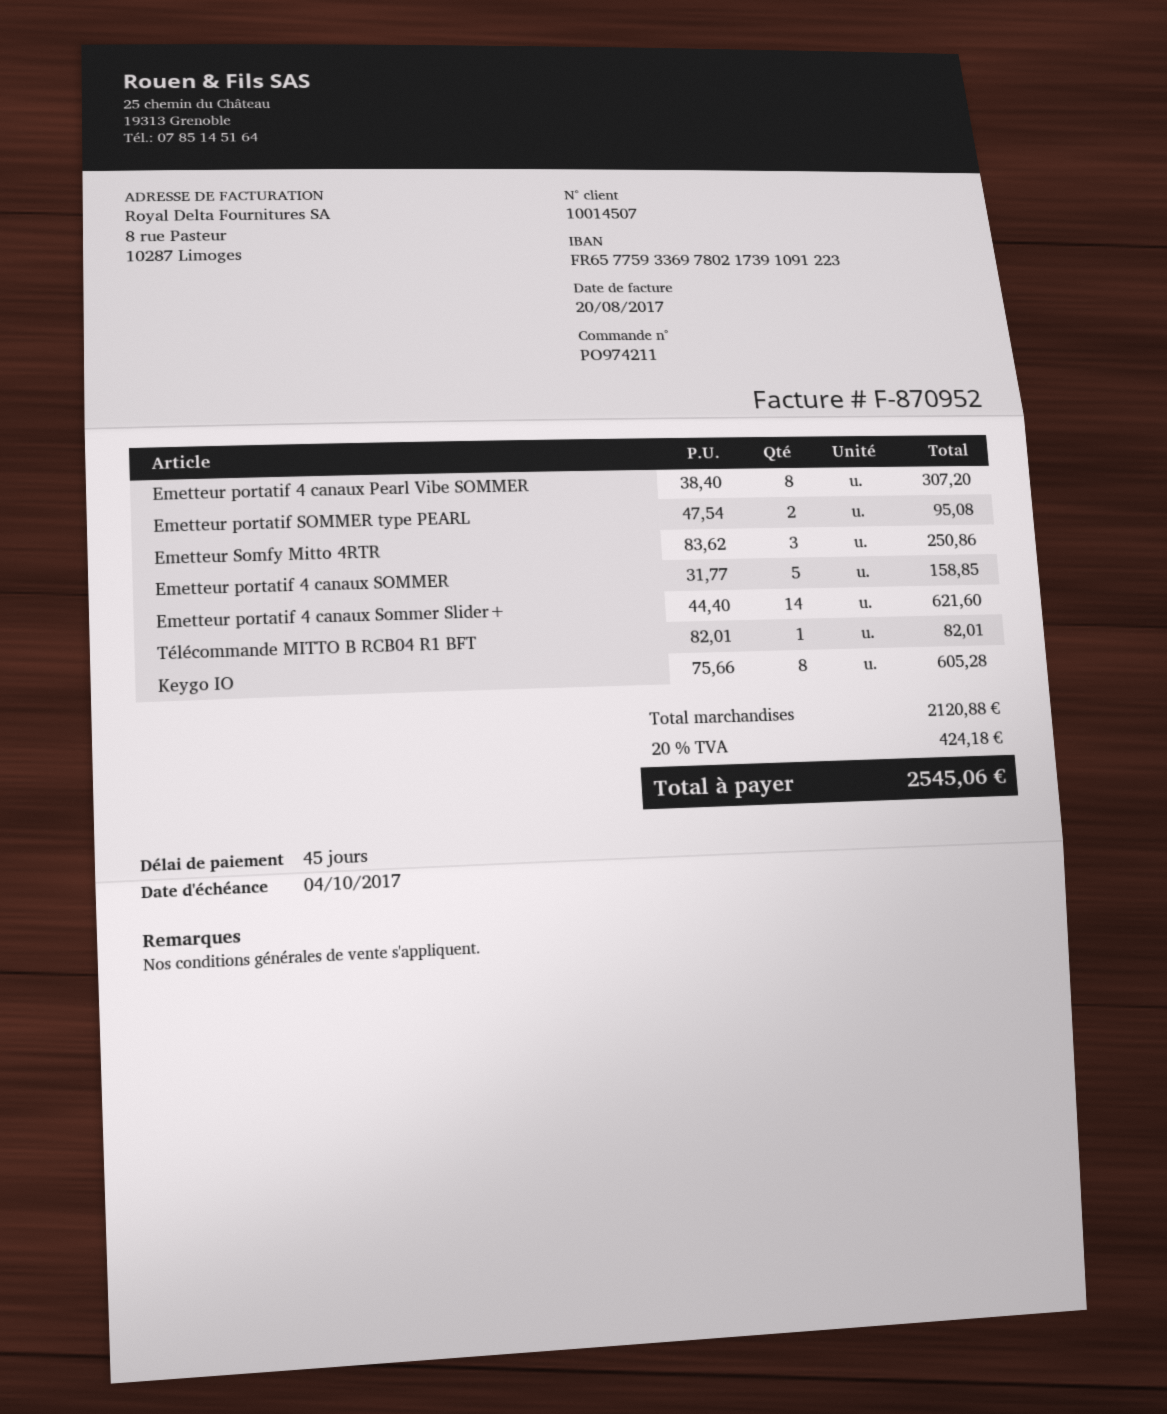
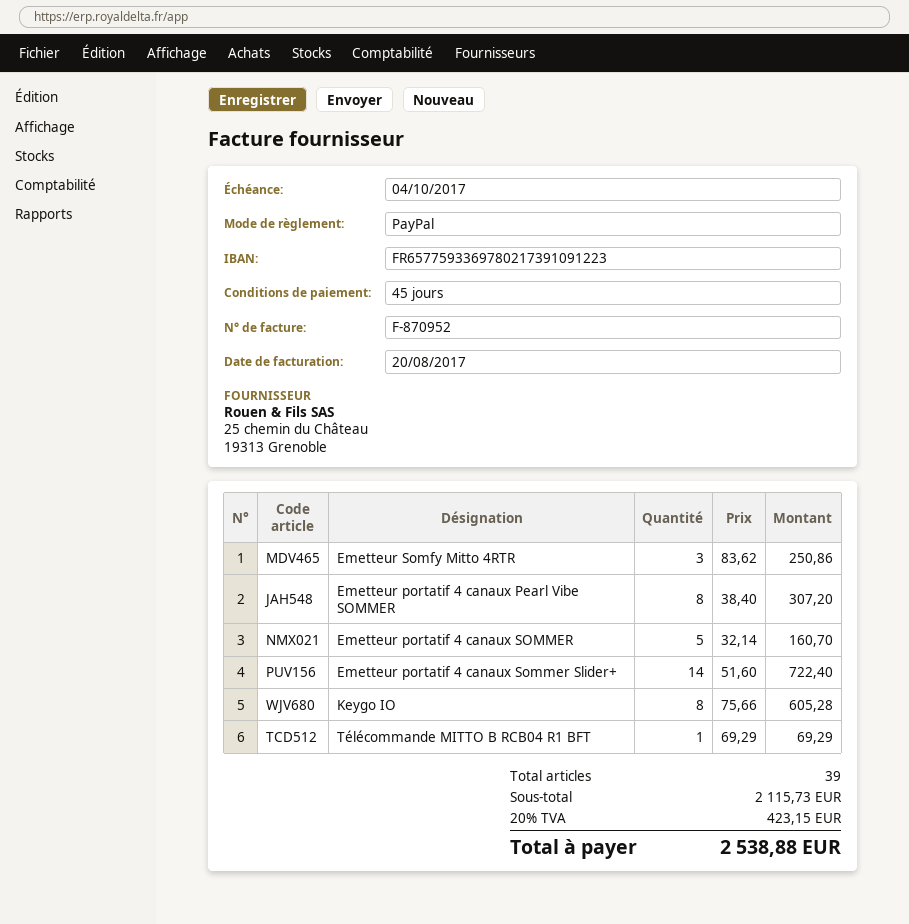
Emetteur portatif SOMMER type PEARL: 2 x 47.54 = 95.08 -> none
Emetteur portatif 4 canaux SOMMER: 5 x 31.77 = 158.85 -> 5 x 32.14 = 160.70
Emetteur portatif 4 canaux Sommer Slider+: 14 x 44.40 = 621.60 -> 14 x 51.60 = 722.40
Télécommande MITTO B RCB04 R1 BFT: 1 x 82.01 = 82.01 -> 1 x 69.29 = 69.29
subtotal: 2120.88 -> 2115.73
tax: 20% = 424.18 -> 20% = 423.15
total: 2545.06 -> 2538.88

